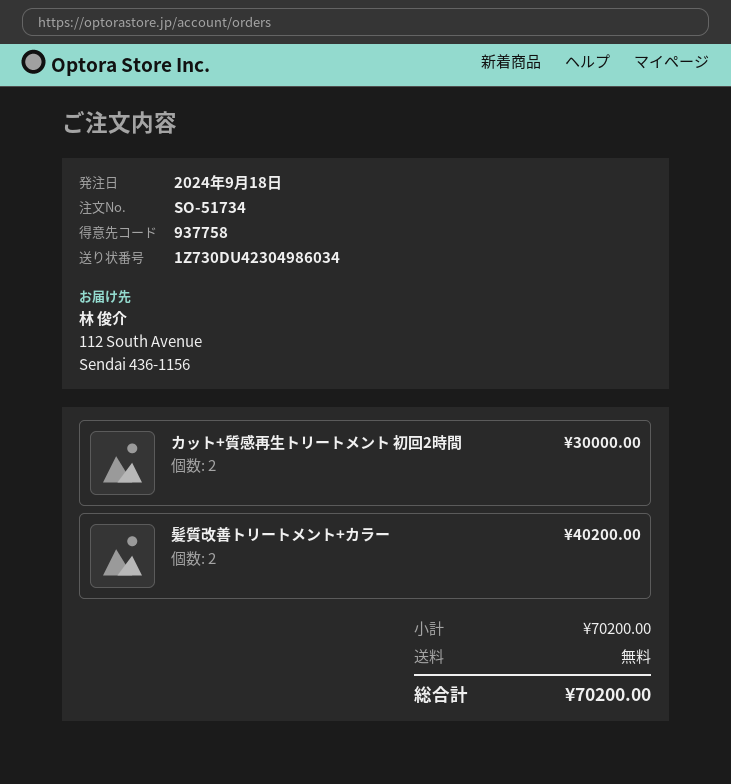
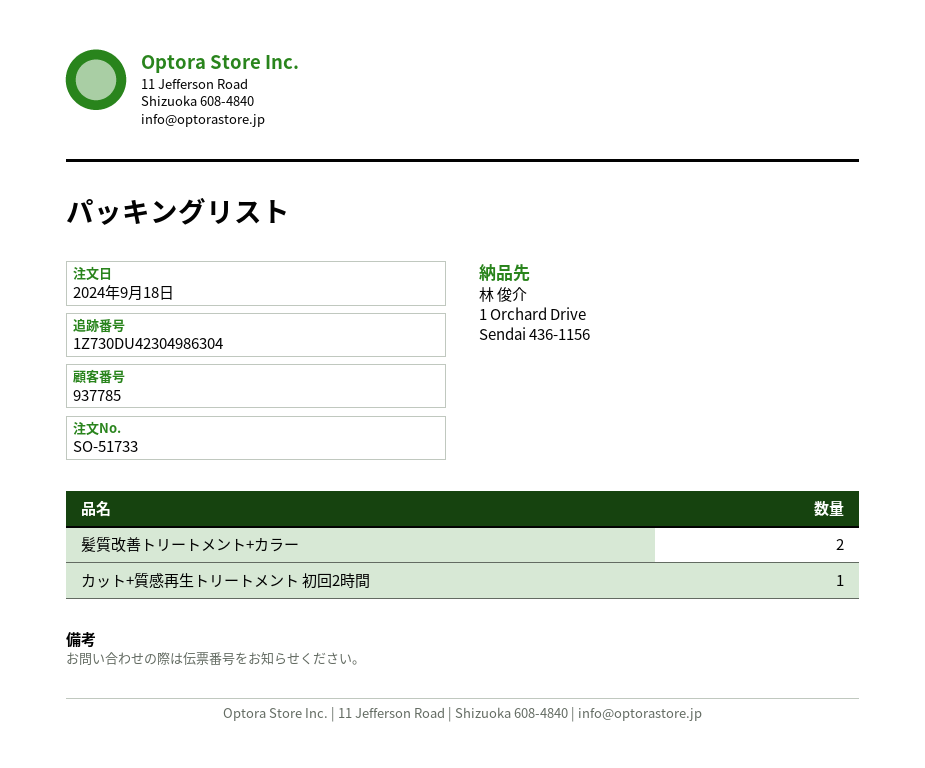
order number: SO-51734 -> SO-51733
customer number: 937758 -> 937785
tracking number: 1Z730DU42304986034 -> 1Z730DU42304986304
ship to: 112 South Avenue, Sendai 436-1156 -> 1 Orchard Drive, Sendai 436-1156
カット+質感再生トリートメント 初回2時間: 2 -> 1

